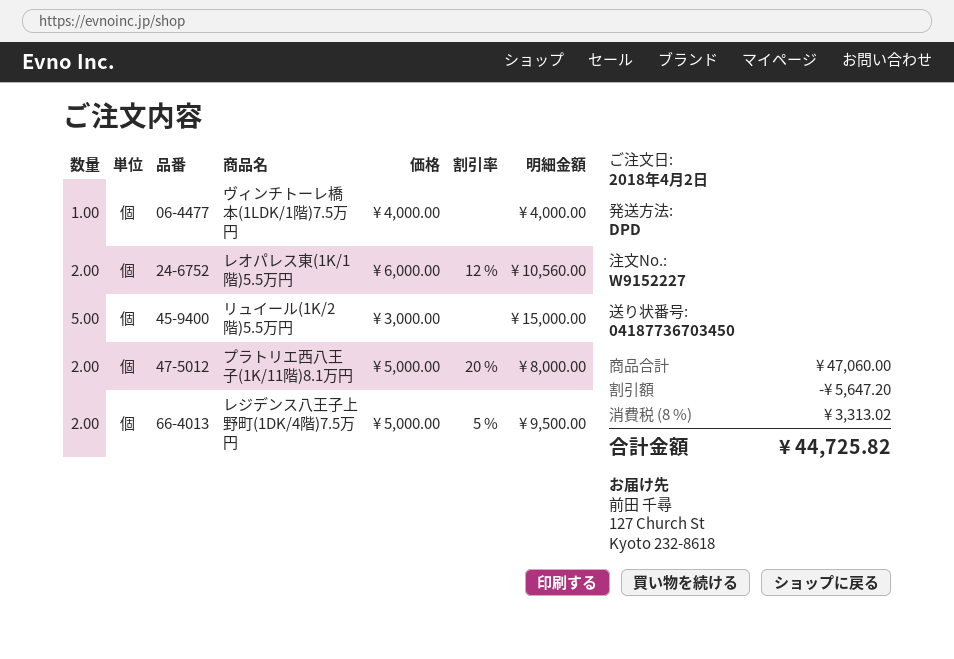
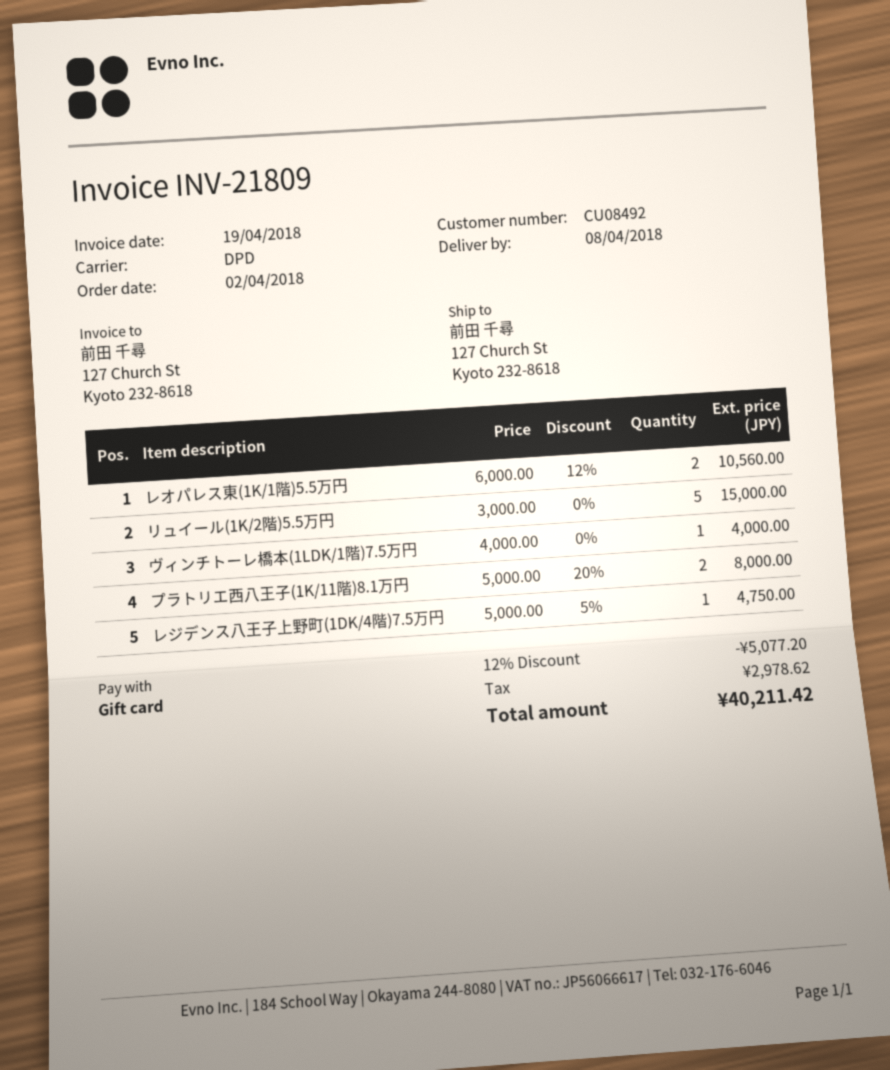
レジデンス八王子上野町(1DK/4階)7.5万円: 2 x 5000.00 - 5% = 9500.00 -> 1 x 5000.00 - 5% = 4750.00
discount: 5647.20 -> 5077.20
tax: 3313.02 -> 2978.62
total: 44725.82 -> 40211.42

